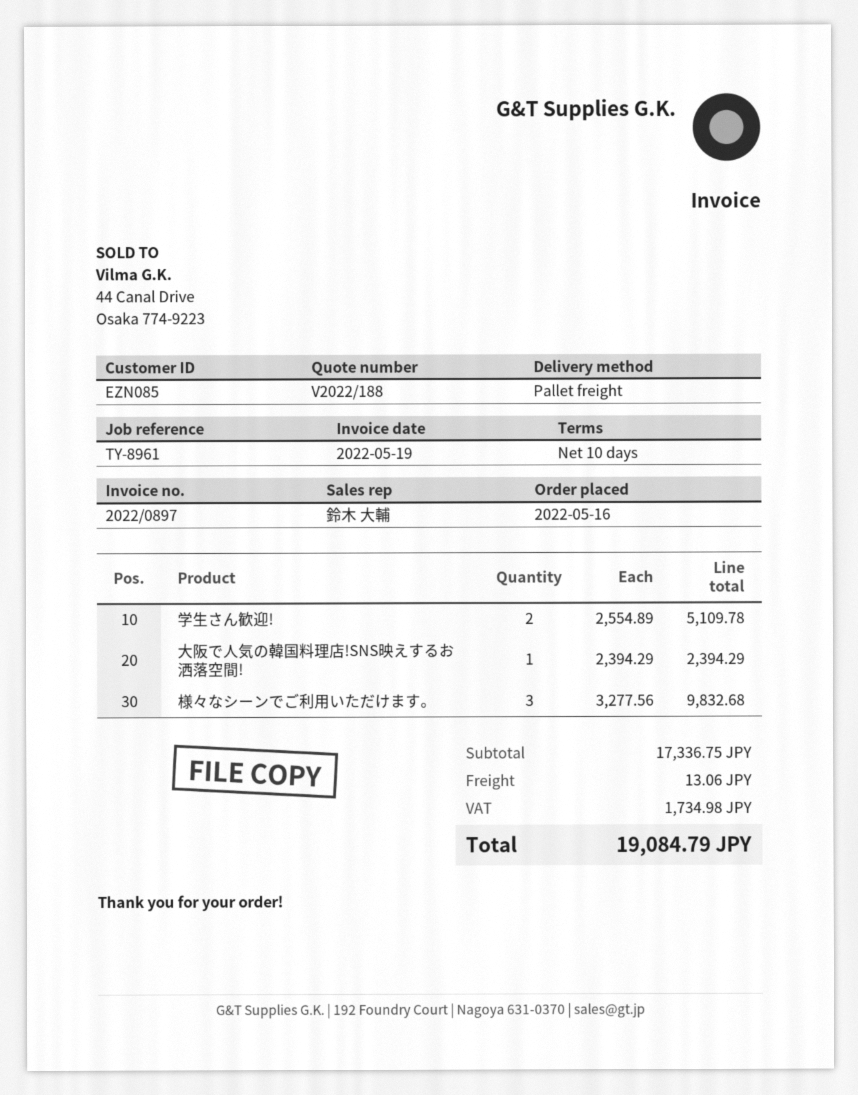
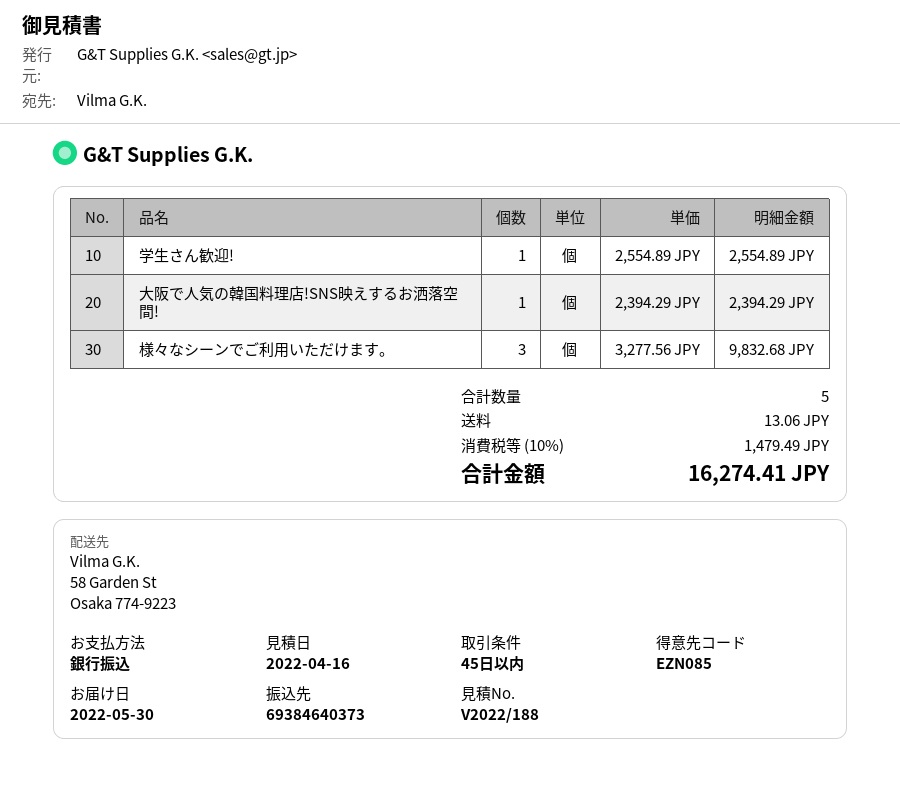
payment terms: 10 days -> 45 days
学生さん歓迎!: 2 x 2554.89 = 5109.78 -> 1 x 2554.89 = 2554.89
tax: 1734.98 -> 1479.49
total: 19084.79 -> 16274.41

